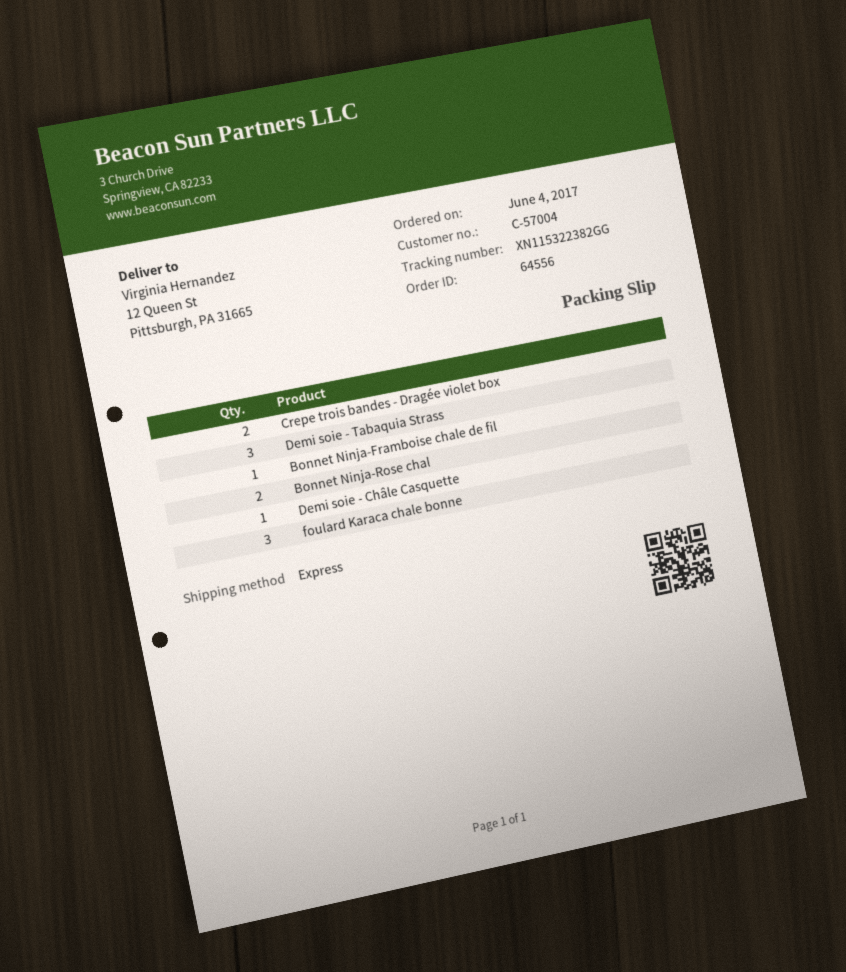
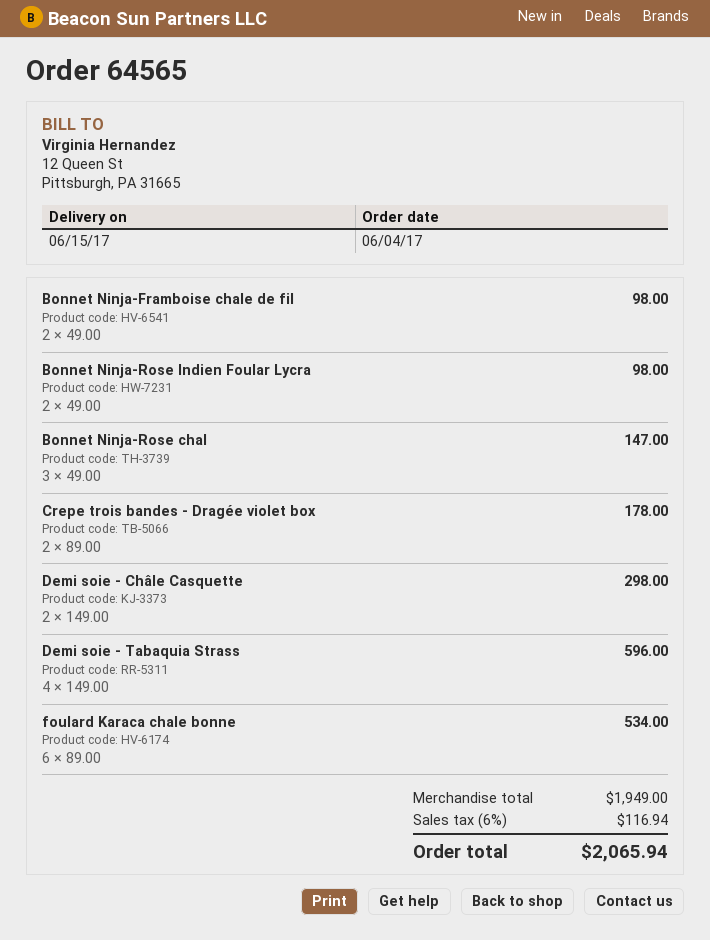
order number: 64556 -> 64565
Demi soie - Tabaquia Strass: 3 -> 4
Bonnet Ninja-Framboise chale de fil: 1 -> 2
Bonnet Ninja-Rose chal: 2 -> 3
Demi soie - Châle Casquette: 1 -> 2
foulard Karaca chale bonne: 3 -> 6
Bonnet Ninja-Rose Indien Foular Lycra: none -> 2

